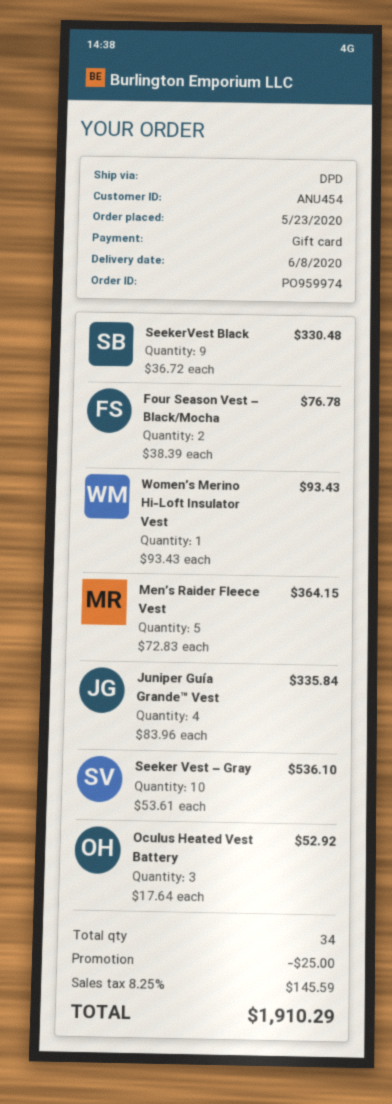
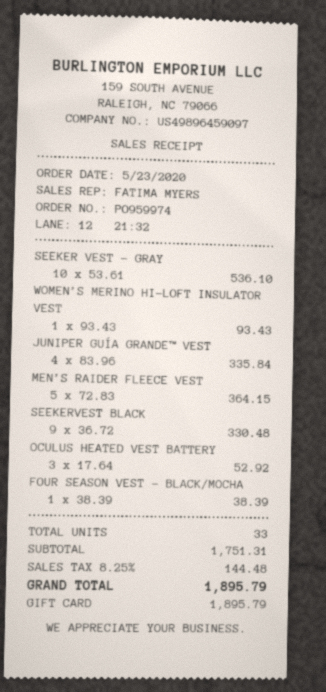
Four Season Vest – Black/Mocha: 2 x 38.39 = 76.78 -> 1 x 38.39 = 38.39
total quantity: 34 -> 33
discount: 25.00 -> none
tax: 8.25% = 145.59 -> 8.25% = 144.48
total: 1910.29 -> 1895.79

